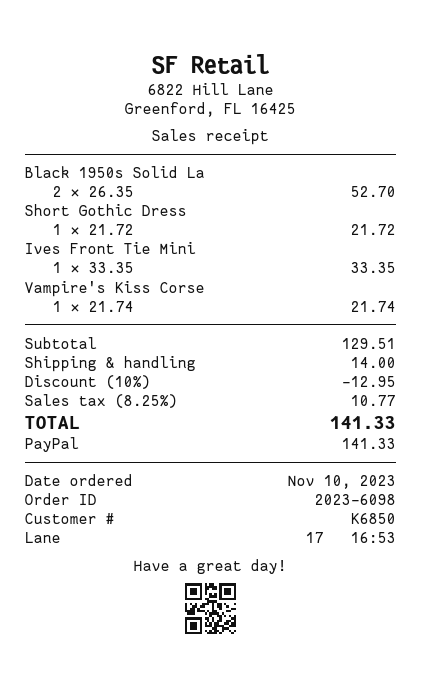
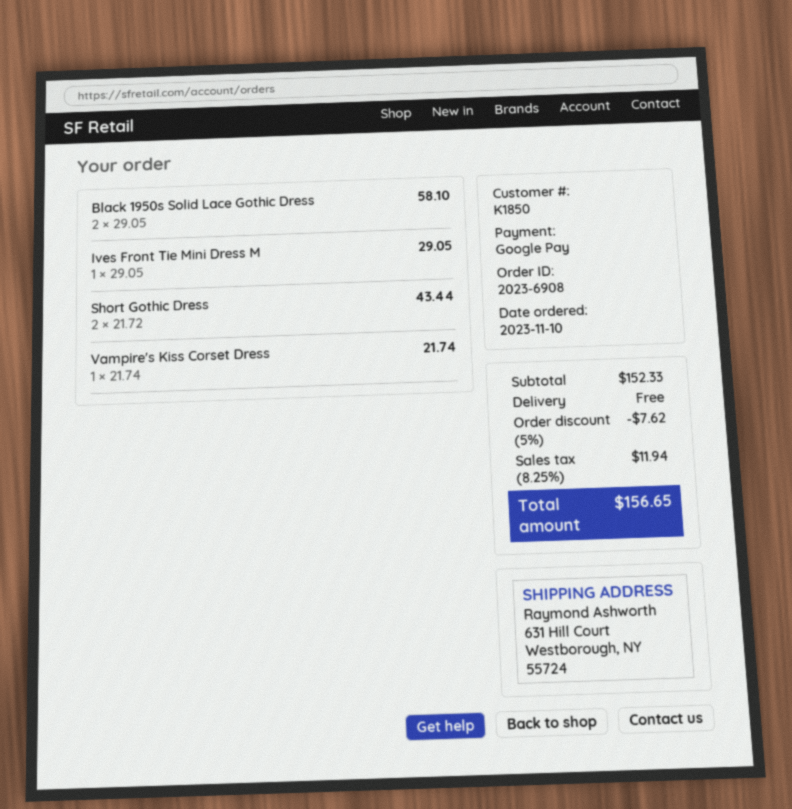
order number: 2023-6098 -> 2023-6908
customer number: K6850 -> K1850
payment method: PayPal -> Google Pay
Black 1950s Solid La: 2 x 26.35 = 52.70 -> 2 x 29.05 = 58.10
Short Gothic Dress: 1 x 21.72 = 21.72 -> 2 x 21.72 = 43.44
Ives Front Tie Mini: 1 x 33.35 = 33.35 -> 1 x 29.05 = 29.05
subtotal: 129.51 -> 152.33
discount: 10% = 12.95 -> 5% = 7.62
shipping: 14.00 -> 0.00
tax: 8.25% = 10.77 -> 8.25% = 11.94
total: 141.33 -> 156.65

